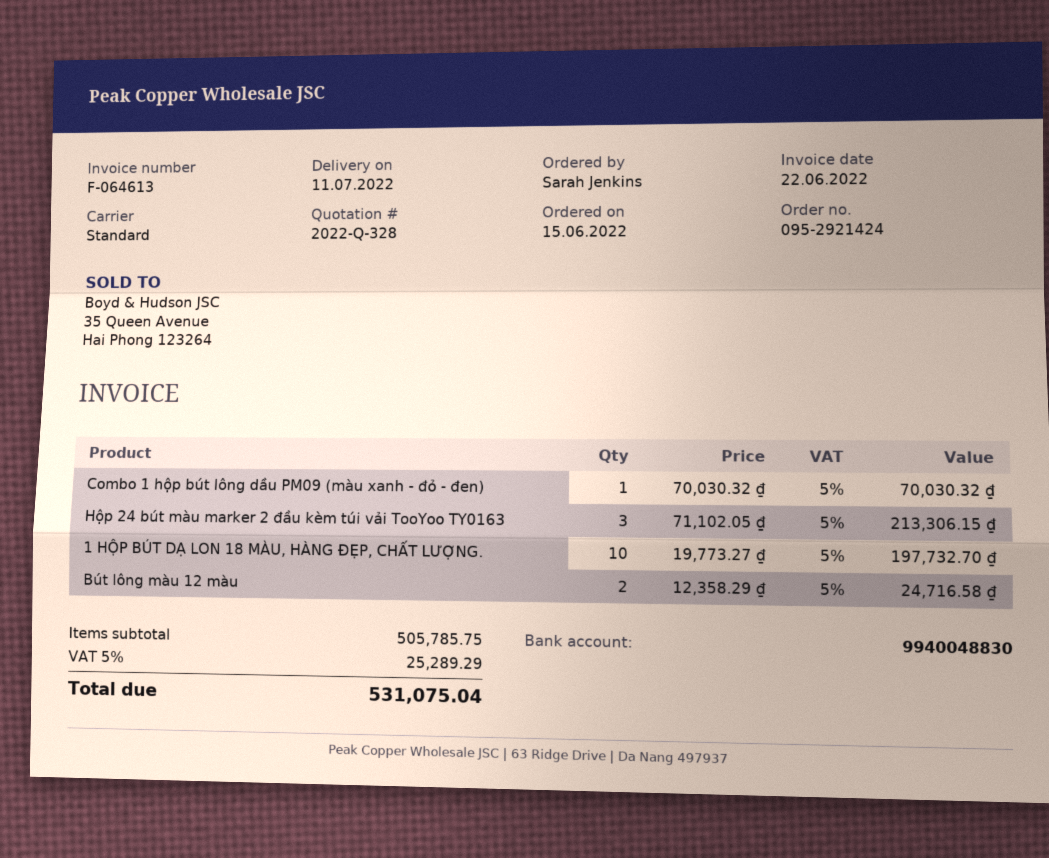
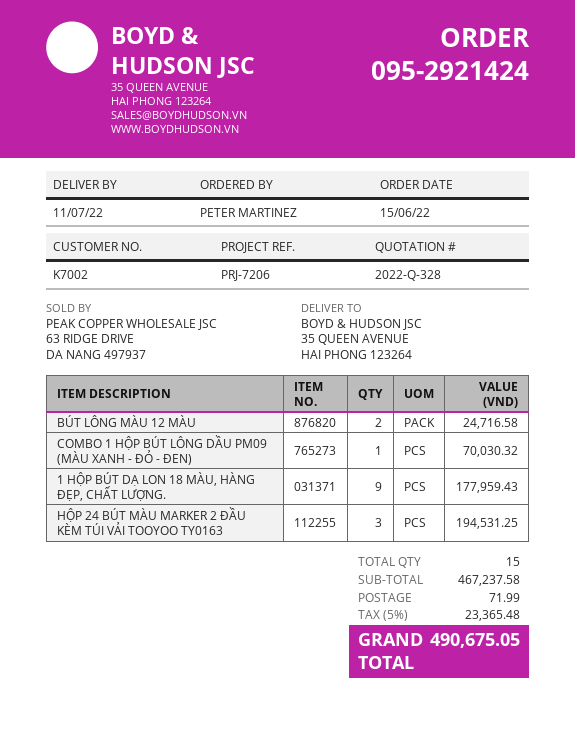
ordered by: Sarah Jenkins -> PETER MARTINEZ
Hộp 24 bút màu marker 2 đầu kèm túi vải TooYoo TY0163: 3 for 213306.15 -> 3 for 194531.25
1 HỘP BÚT DẠ LON 18 MÀU, HÀNG ĐẸP, CHẤT LƯỢNG.: 10 for 197732.70 -> 9 for 177959.43
subtotal: 505785.75 -> 467237.58
shipping: none -> 71.99
tax: 5% = 25289.29 -> 5% = 23365.48
total: 531075.04 -> 490675.05

